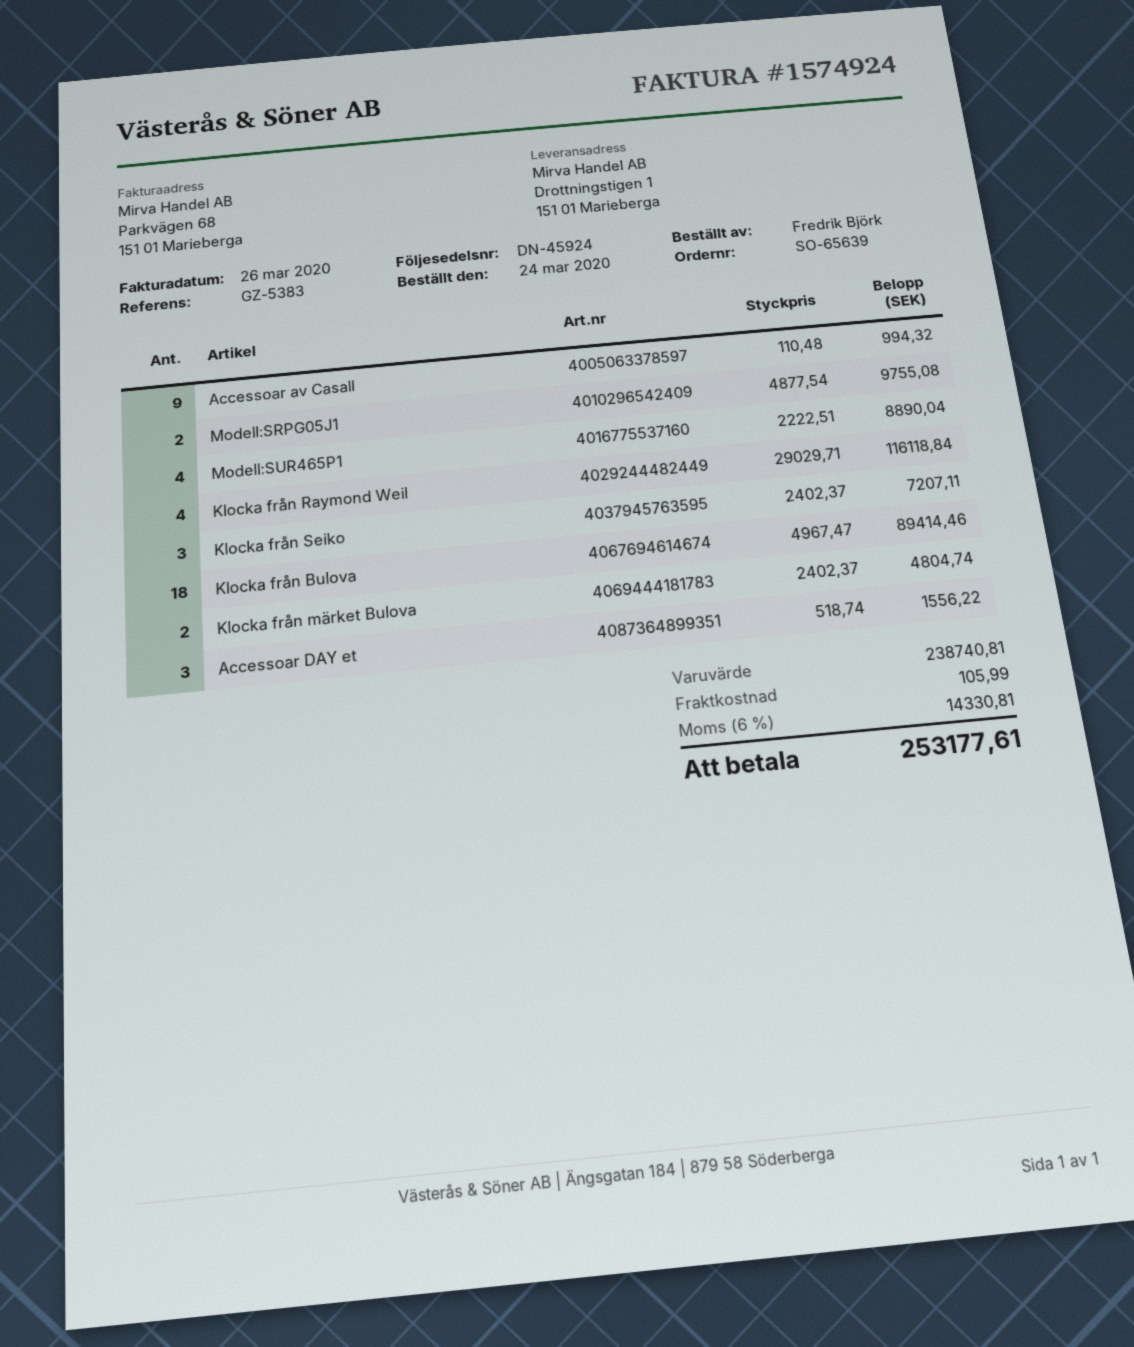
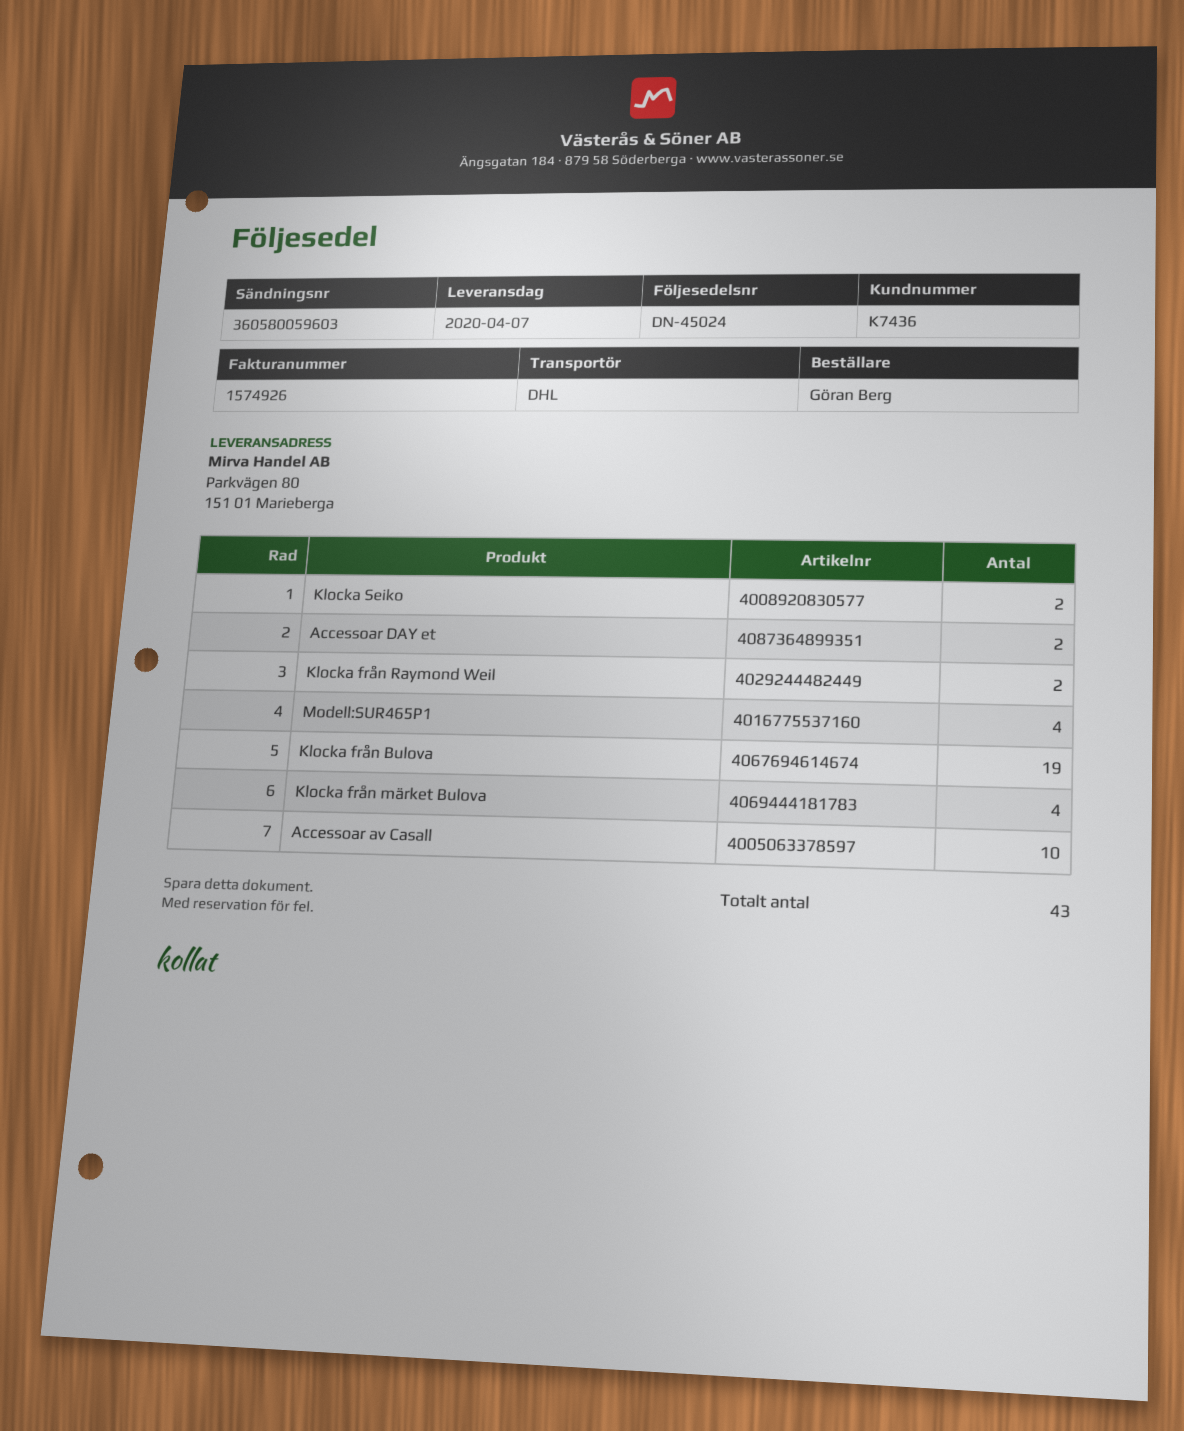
delivery note number: DN-45924 -> DN-45024
invoice number: 1574924 -> 1574926
ordered by: Fredrik Björk -> Göran Berg
ship to: Drottningstigen 1, 151 01 Marieberga -> Parkvägen 80, 151 01 Marieberga
Accessoar av Casall: 9 -> 10
Modell:SRPG05J1: 2 -> none
Klocka från Raymond Weil: 4 -> 2
Klocka från Seiko: 3 -> none
Klocka från Bulova: 18 -> 19
Klocka från märket Bulova: 2 -> 4
Accessoar DAY et: 3 -> 2
Klocka Seiko: none -> 2

